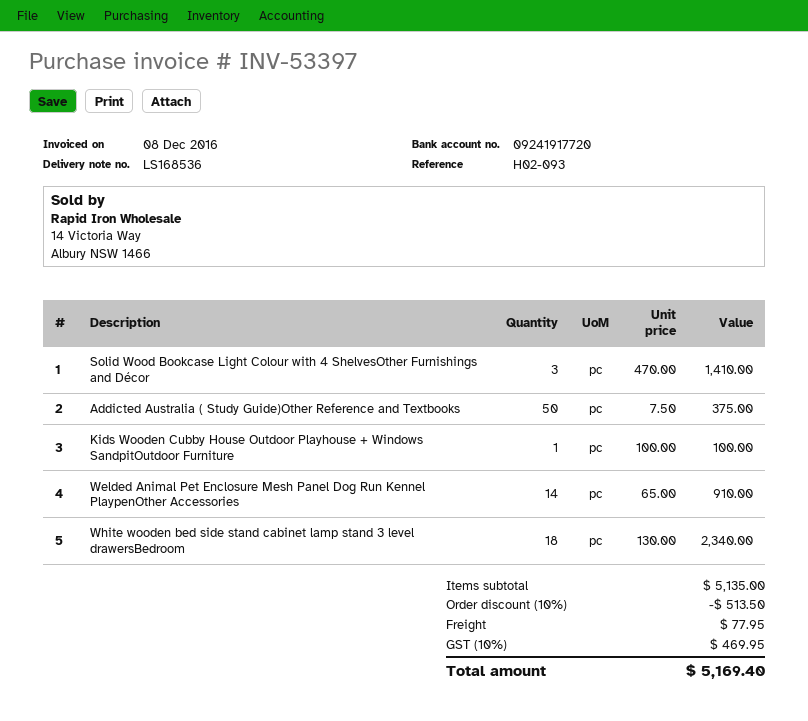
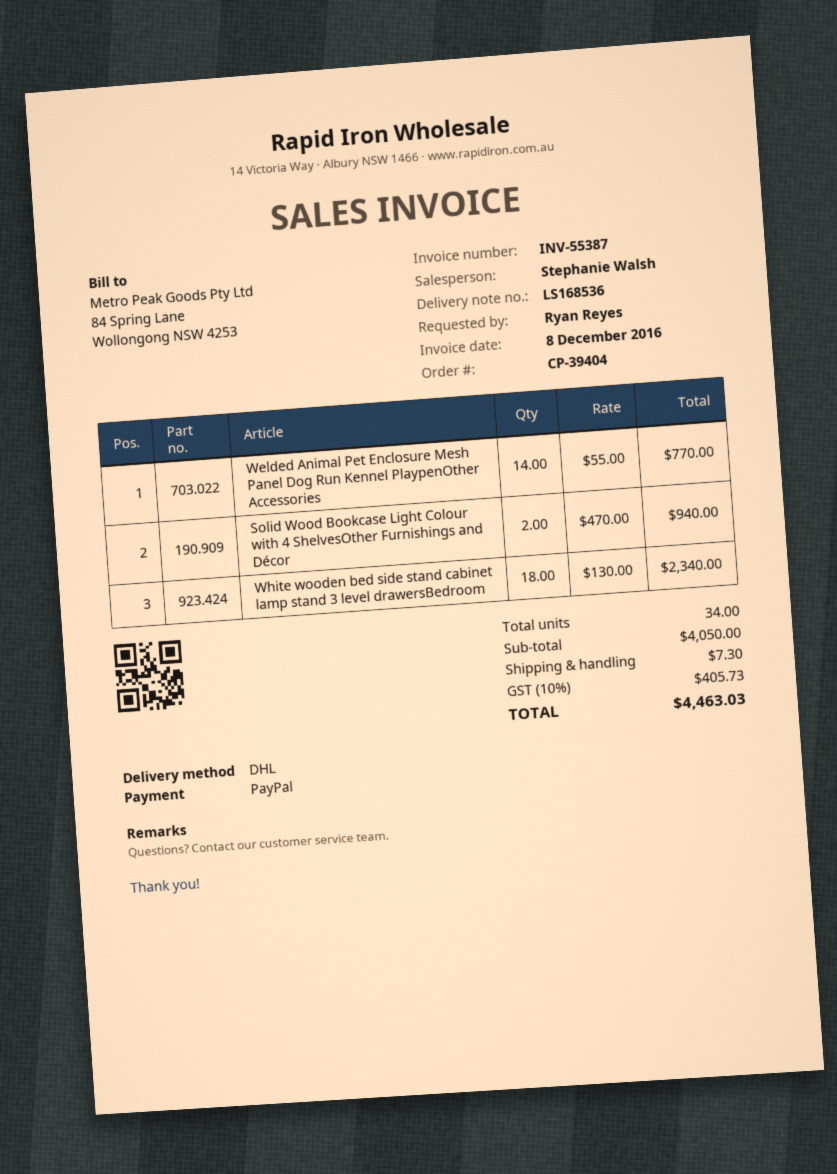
invoice number: INV-53397 -> INV-55387
Solid Wood Bookcase Light Colour with 4 ShelvesOther Furnishings and Décor: 3 x 470.00 = 1410.00 -> 2 x 470.00 = 940.00
Addicted Australia ( Study Guide)Other Reference and Textbooks: 50 x 7.50 = 375.00 -> none
Kids Wooden Cubby House Outdoor Playhouse + Windows SandpitOutdoor Furniture: 1 x 100.00 = 100.00 -> none
Welded Animal Pet Enclosure Mesh Panel Dog Run Kennel PlaypenOther Accessories: 14 x 65.00 = 910.00 -> 14 x 55.00 = 770.00
subtotal: 5135.00 -> 4050.00
discount: 10% = 513.50 -> none
shipping: 77.95 -> 7.30
tax: 10% = 469.95 -> 10% = 405.73
total: 5169.40 -> 4463.03

